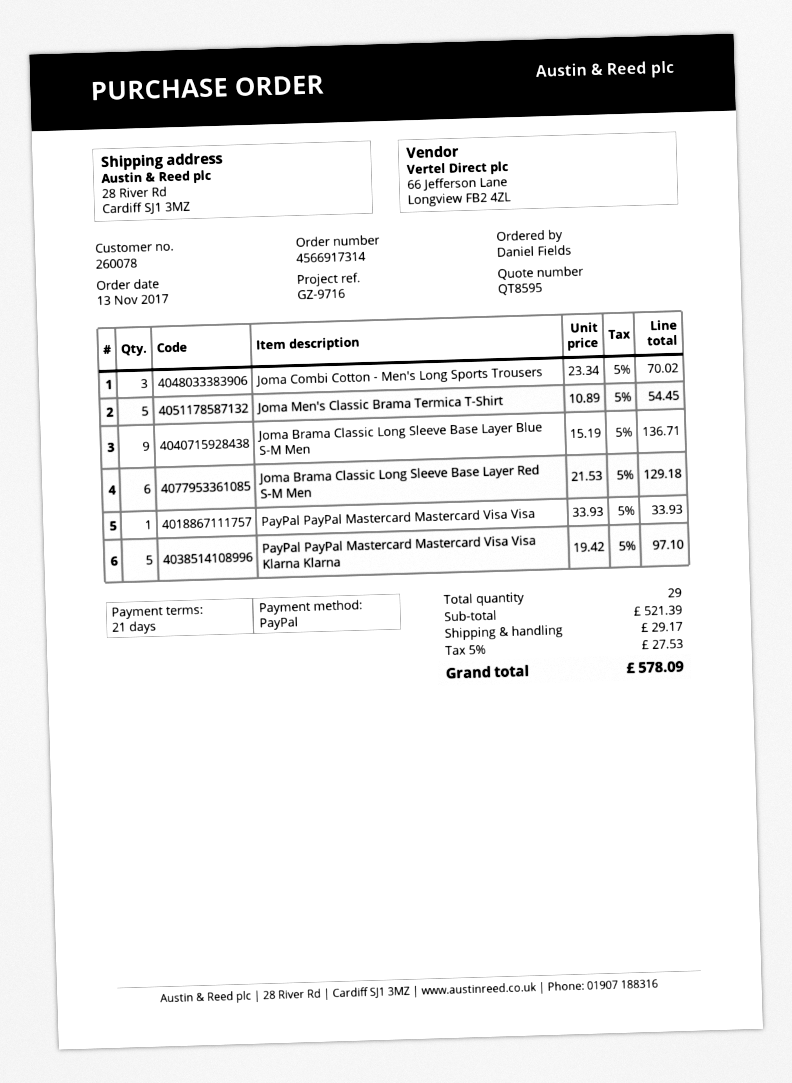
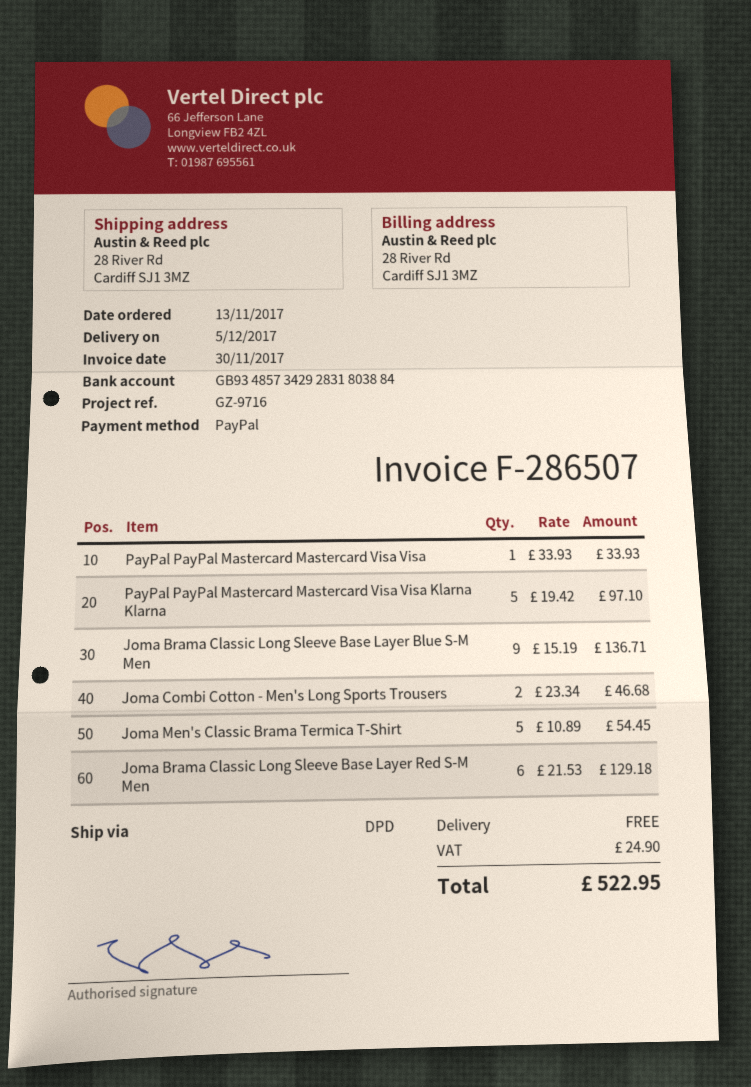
Joma Combi Cotton - Men's Long Sports Trousers: 3 x 23.34 = 70.02 -> 2 x 23.34 = 46.68
shipping: 29.17 -> 0.00
tax: 27.53 -> 24.90
total: 578.09 -> 522.95

